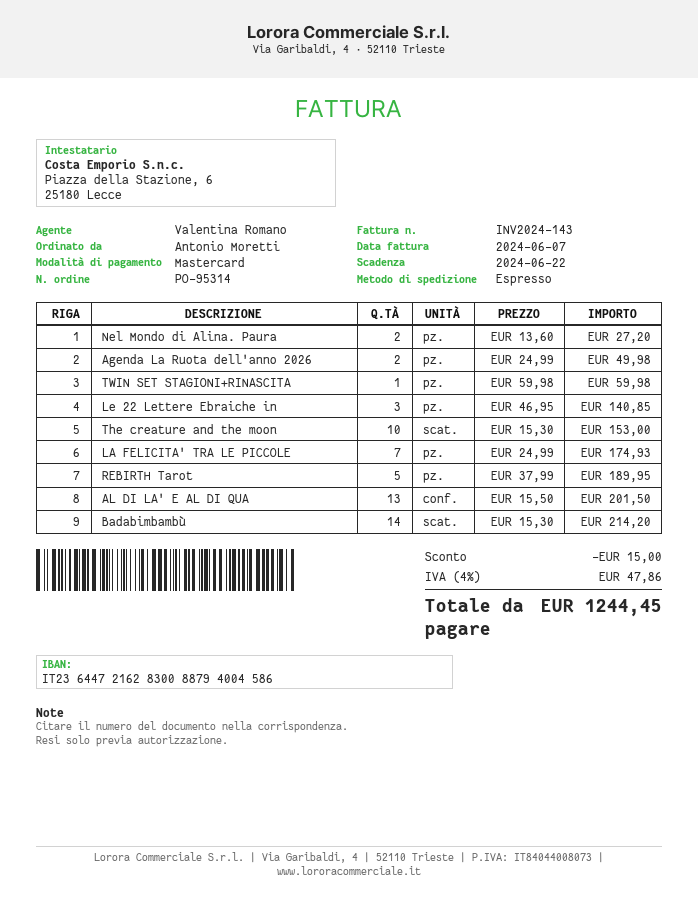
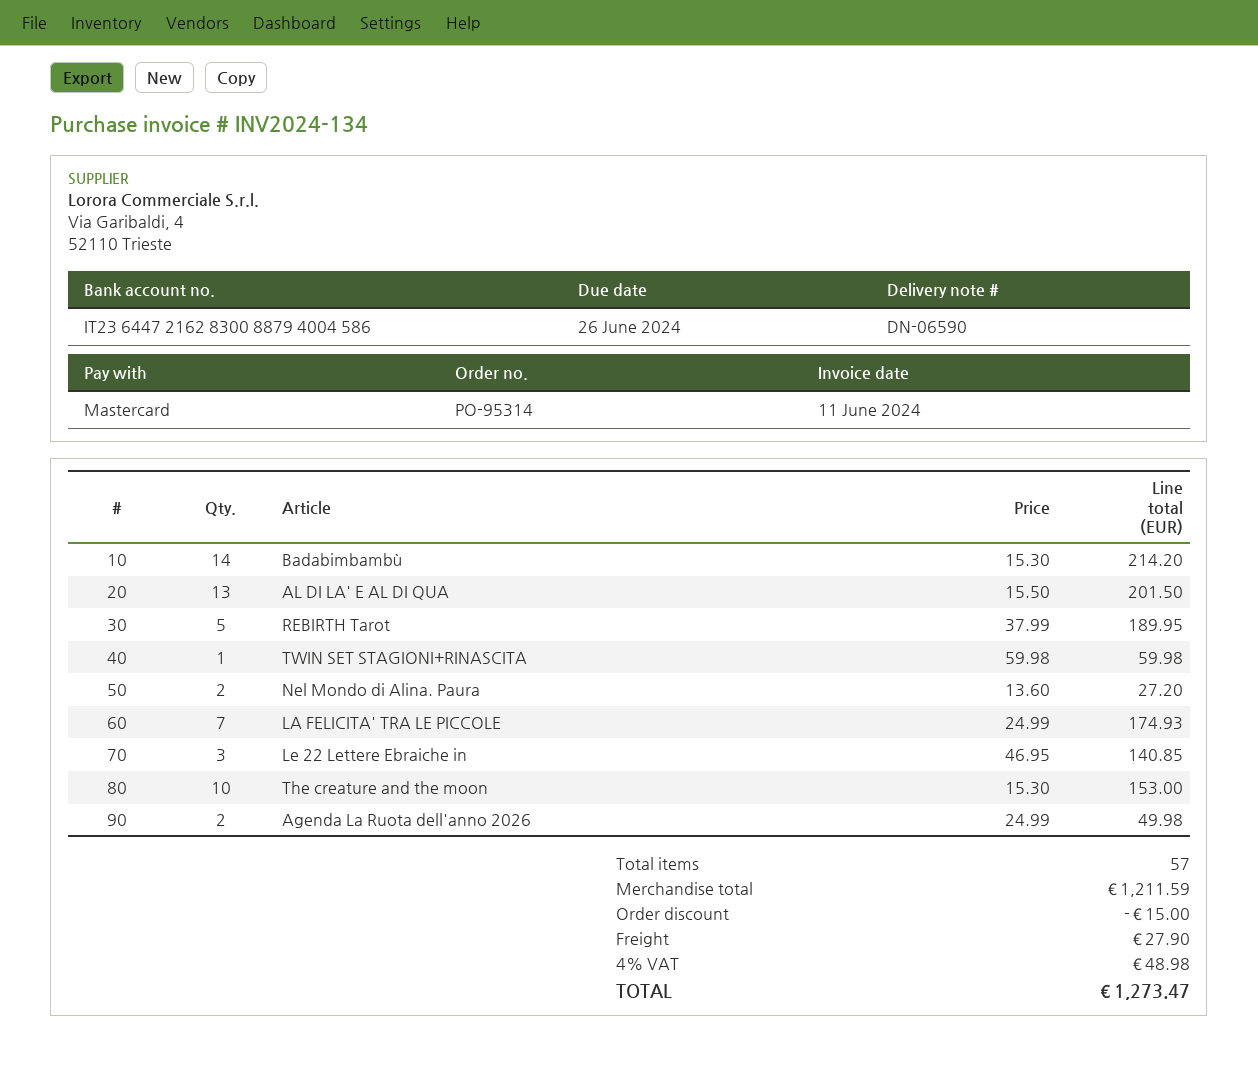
invoice number: INV2024-143 -> INV2024-134
invoice date: 2024-06-07 -> 2024-06-11
due date: 2024-06-22 -> 2024-06-26
shipping: none -> 27.90
tax: 4% = 47.86 -> 4% = 48.98
total: 1244.45 -> 1273.47

